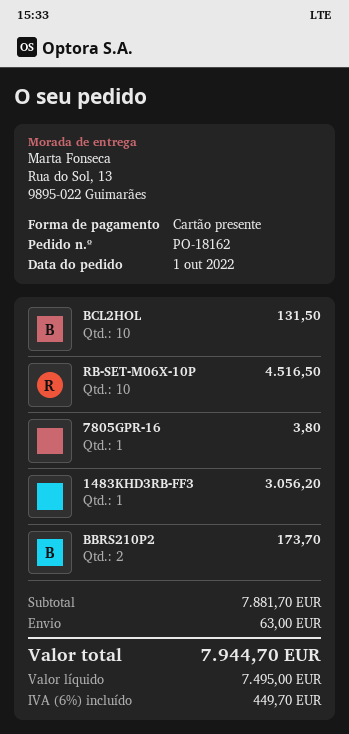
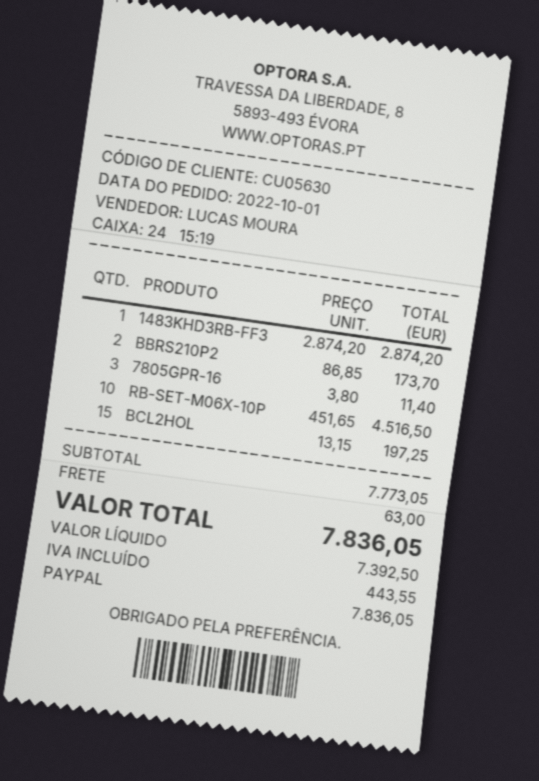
payment method: gift card -> PayPal
BCL2HOL: 10 for 131.50 -> 15 for 197.25
7805GPR-16: 1 for 3.80 -> 3 for 11.40
1483KHD3RB-FF3: 1 for 3056.20 -> 1 for 2874.20
subtotal: 7881.70 -> 7773.05
net: 7495.00 -> 7392.50
tax: 449.70 -> 443.55
total: 7944.70 -> 7836.05

